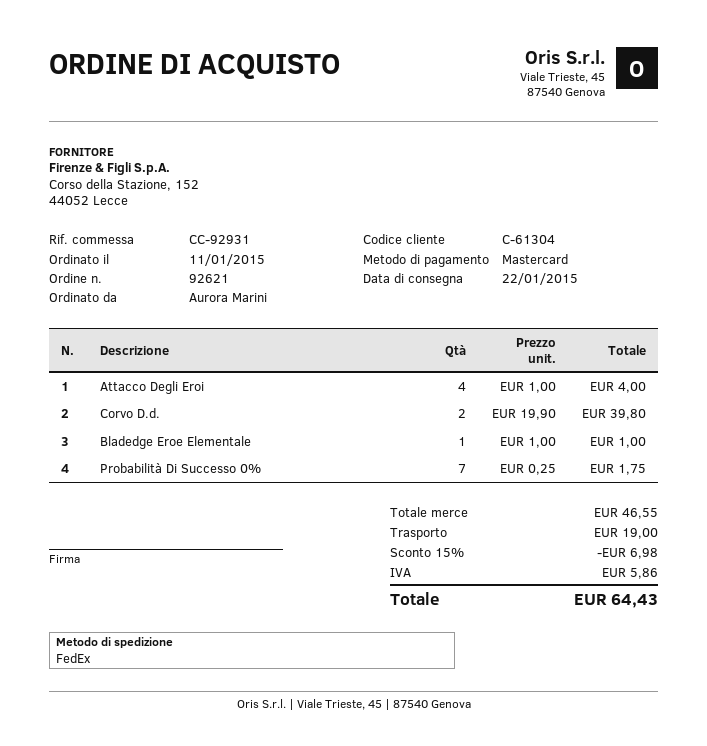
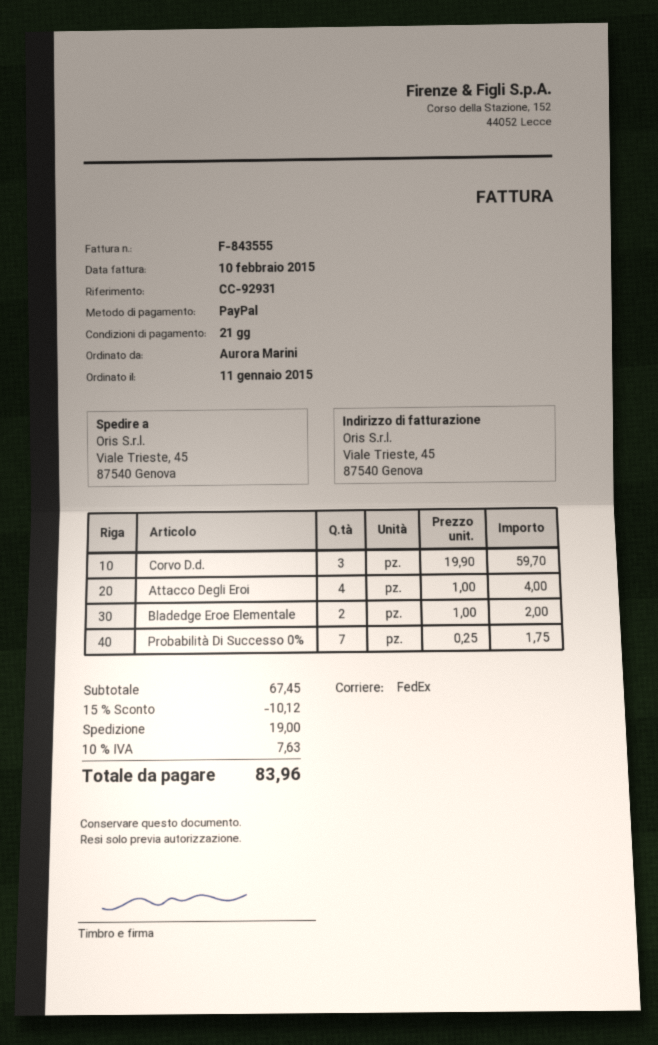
payment method: Mastercard -> PayPal
Corvo D.d.: 2 x 19.90 = 39.80 -> 3 x 19.90 = 59.70
Bladedge Eroe Elementale: 1 x 1.00 = 1.00 -> 2 x 1.00 = 2.00
subtotal: 46.55 -> 67.45
discount: 15% = 6.98 -> 15% = 10.12
tax: 5.86 -> 7.63
total: 64.43 -> 83.96

